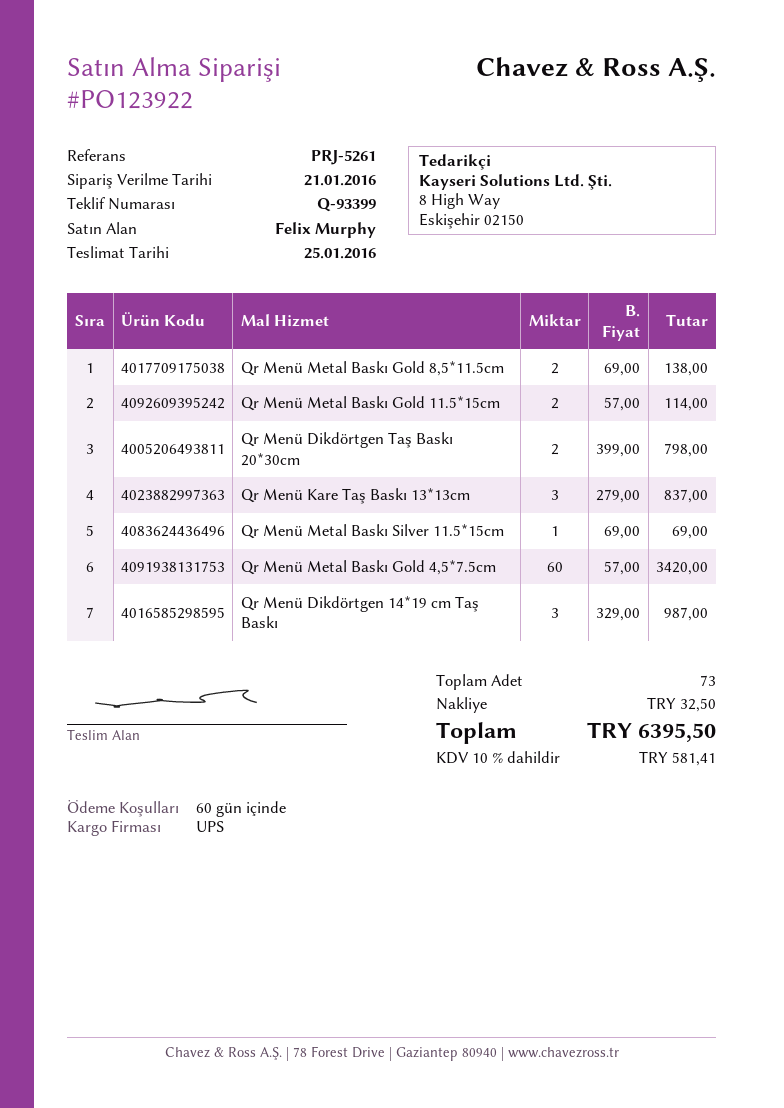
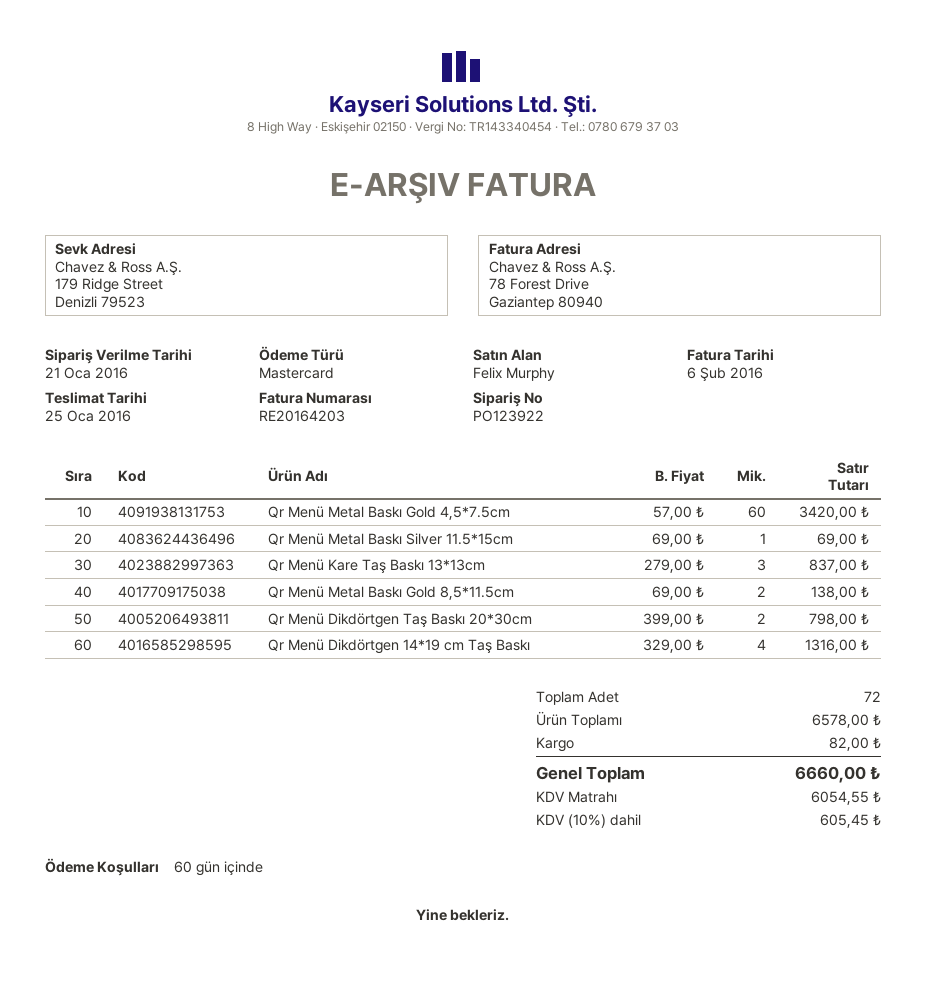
Qr Menü Metal Baskı Gold 11.5*15cm: 2 x 57.00 = 114.00 -> none
Qr Menü Dikdörtgen 14*19 cm Taş Baskı: 3 x 329.00 = 987.00 -> 4 x 329.00 = 1316.00
total quantity: 73 -> 72
shipping: 32.50 -> 82.00
tax: 10% = 581.41 -> 10% = 605.45
total: 6395.50 -> 6660.00

